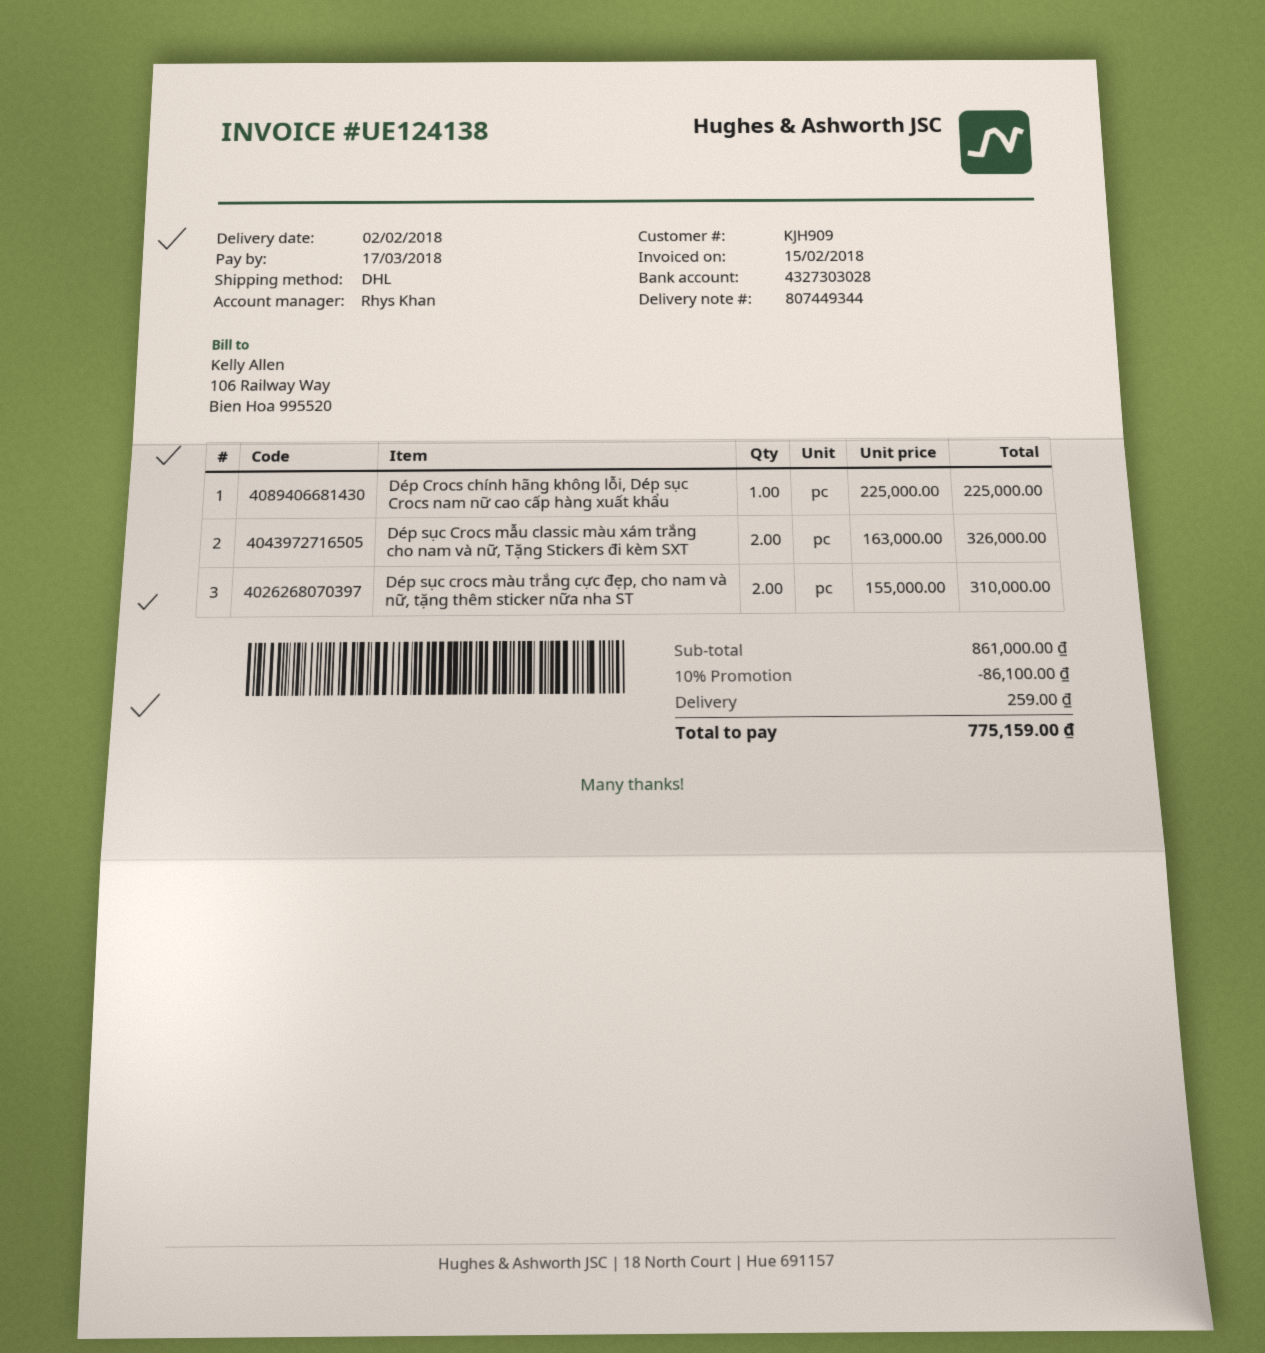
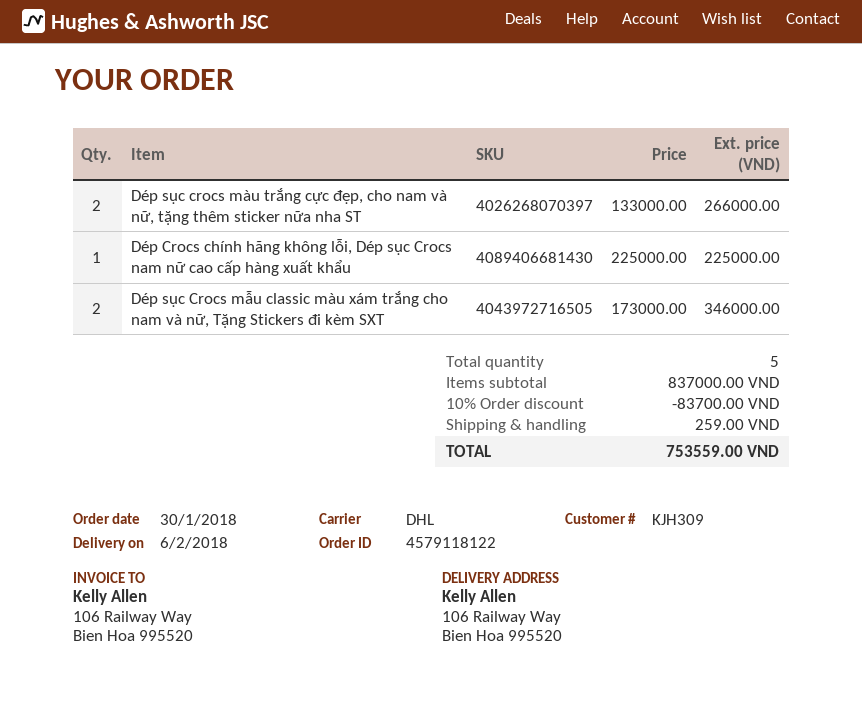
delivery date: 2018-02-02 -> 2018-02-06
customer number: KJH909 -> KJH309
Dép sục Crocs mẫu classic màu xám trắng cho nam và nữ, Tặng Stickers đi kèm SXT: 2 x 163000.00 = 326000.00 -> 2 x 173000.00 = 346000.00
Dép sục crocs màu trắng cực đẹp, cho nam và nữ, tặng thêm sticker nữa nha ST: 2 x 155000.00 = 310000.00 -> 2 x 133000.00 = 266000.00
subtotal: 861000.00 -> 837000.00
discount: 10% = 86100.00 -> 10% = 83700.00
total: 775159.00 -> 753559.00

